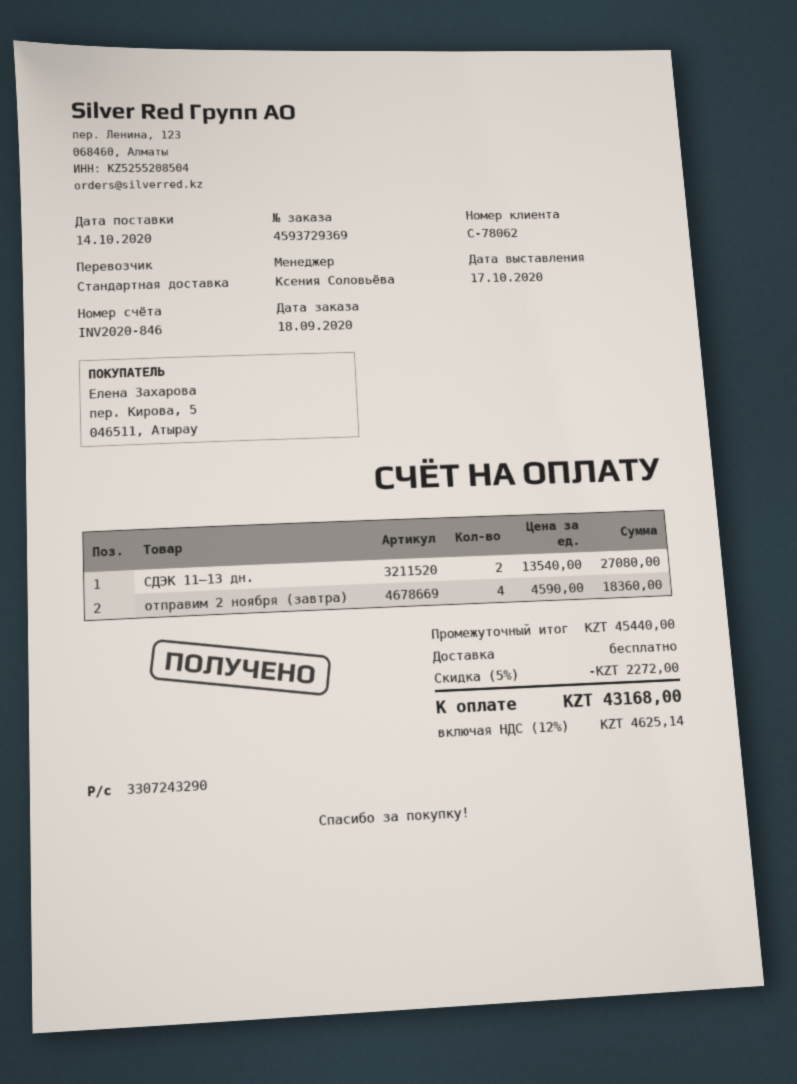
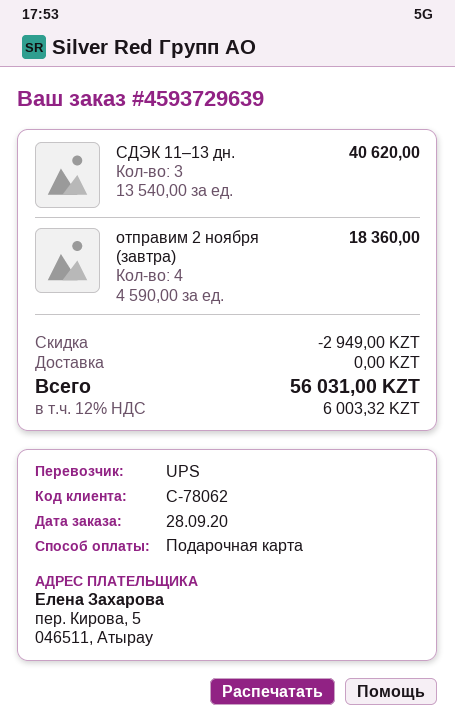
order number: 4593729369 -> 4593729639
order date: 2020-09-18 -> 2020-09-28
shipping method: standard -> UPS
СДЭК 11–13 дн.: 2 x 13540.00 = 27080.00 -> 3 x 13540.00 = 40620.00
discount: 2272.00 -> 2949.00
tax: 12% = 4625.14 -> 12% = 6003.32
total: 43168.00 -> 56031.00

